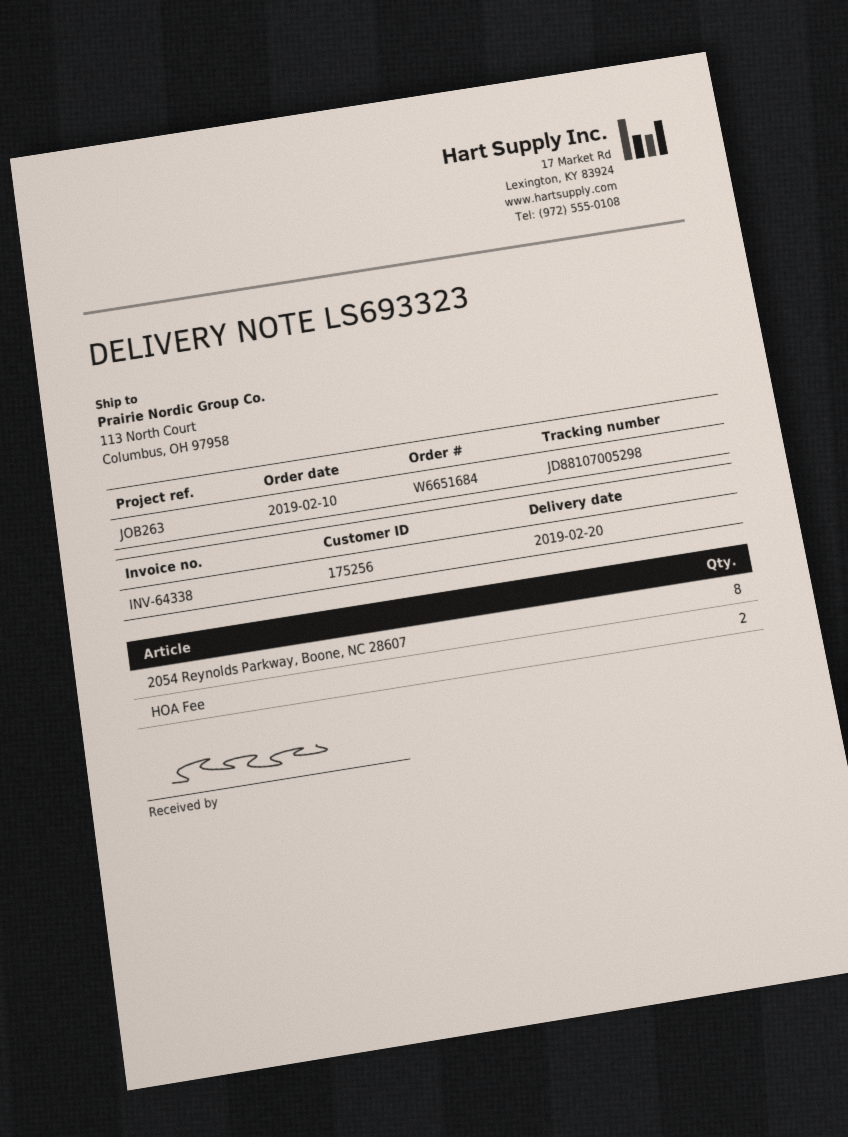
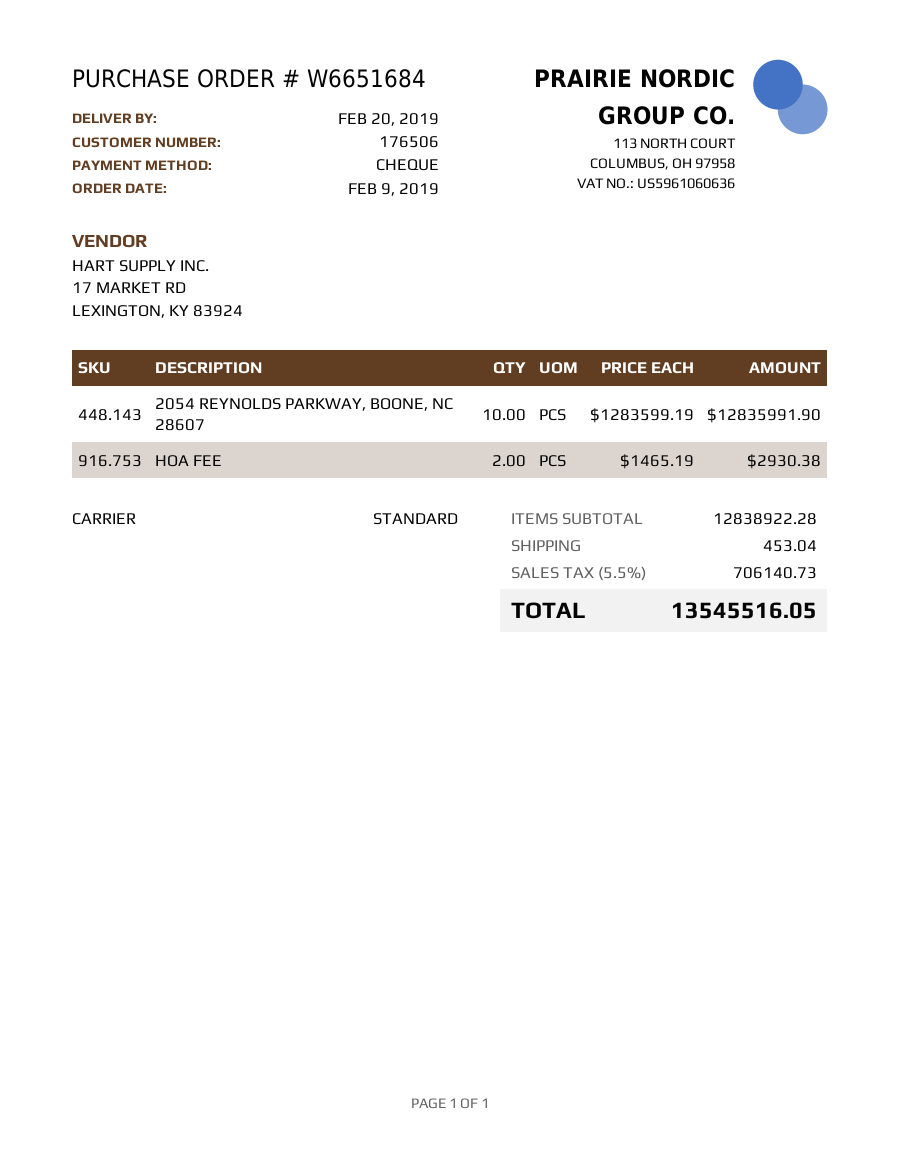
order date: 2019-02-10 -> 2019-02-09
customer number: 175256 -> 176506
2054 Reynolds Parkway, Boone, NC 28607: 8 -> 10

